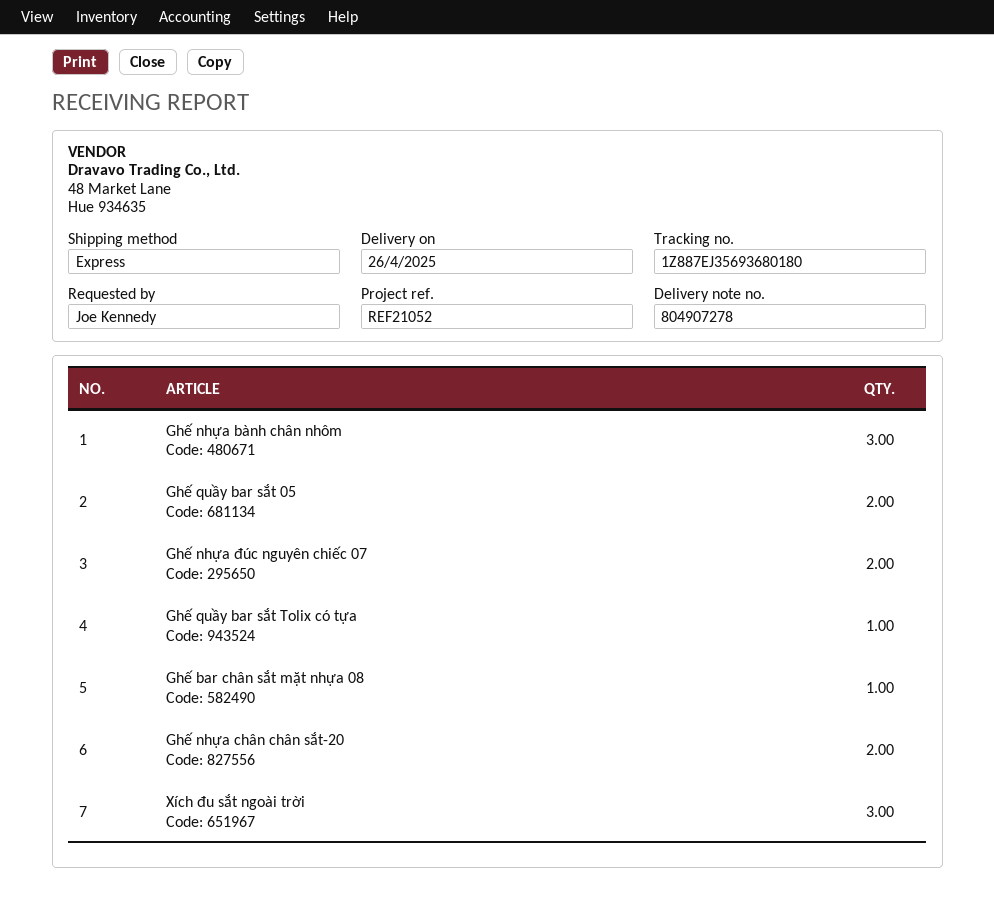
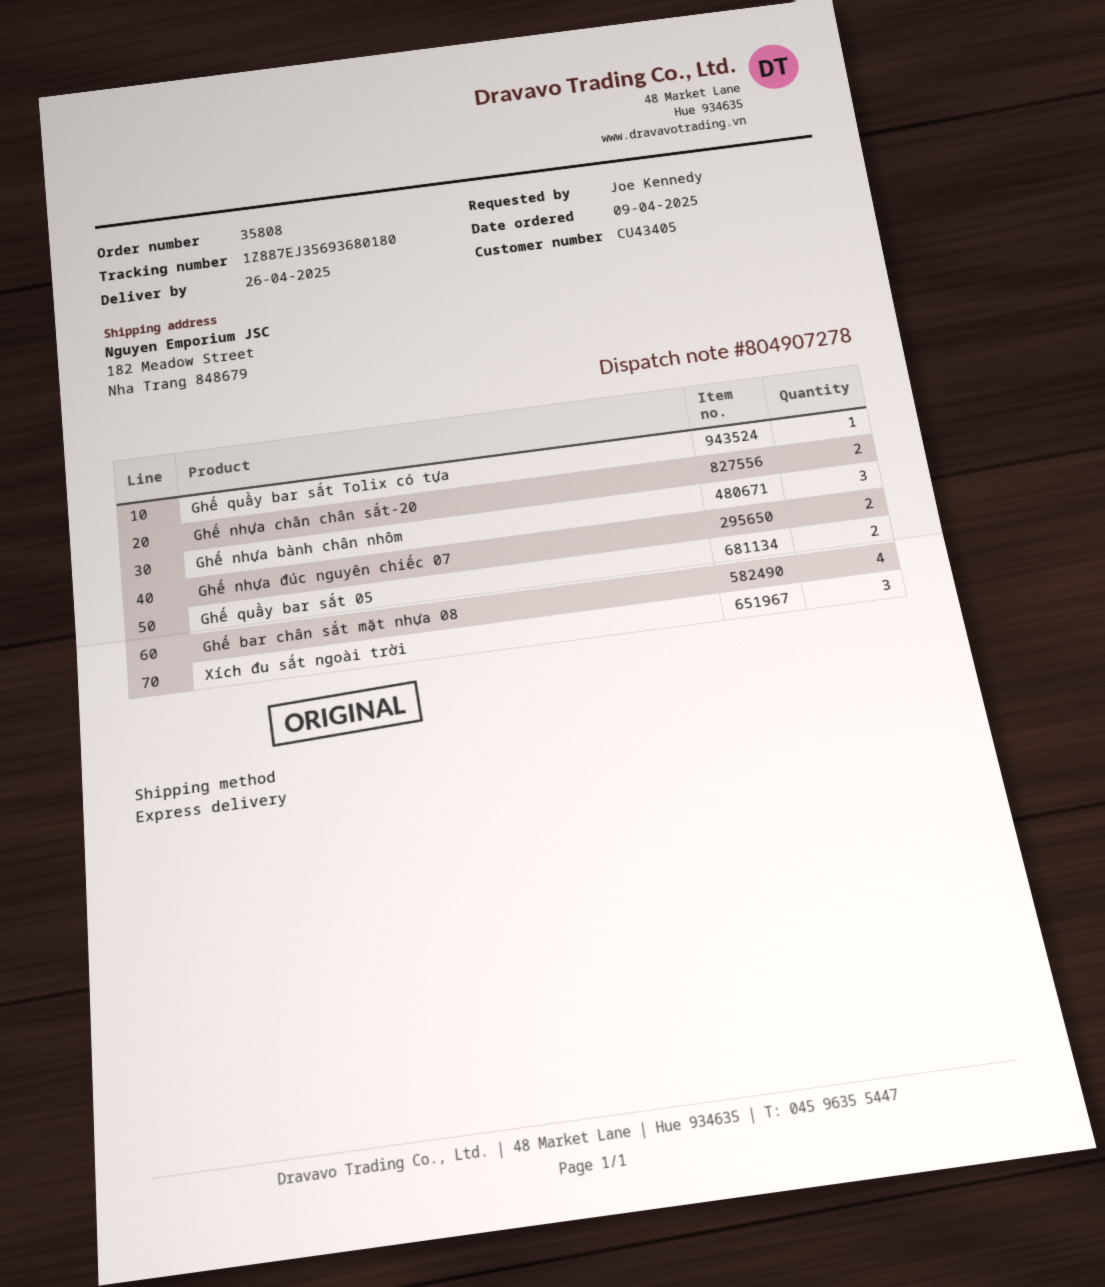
Ghế bar chân sắt mặt nhựa 08: 1 -> 4

